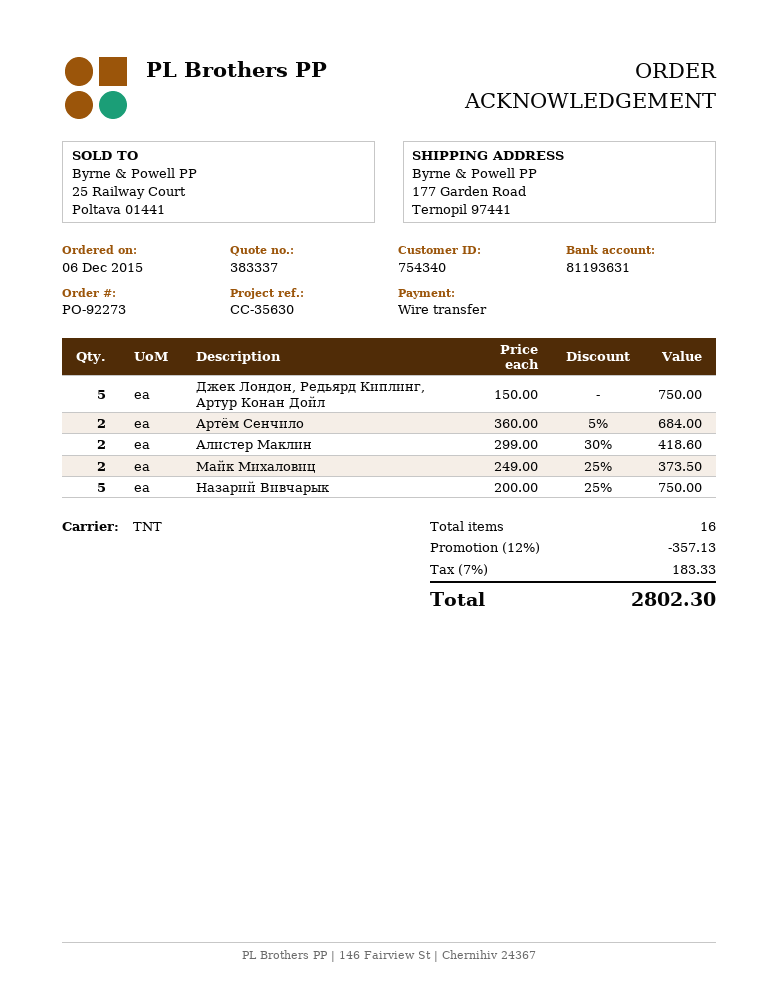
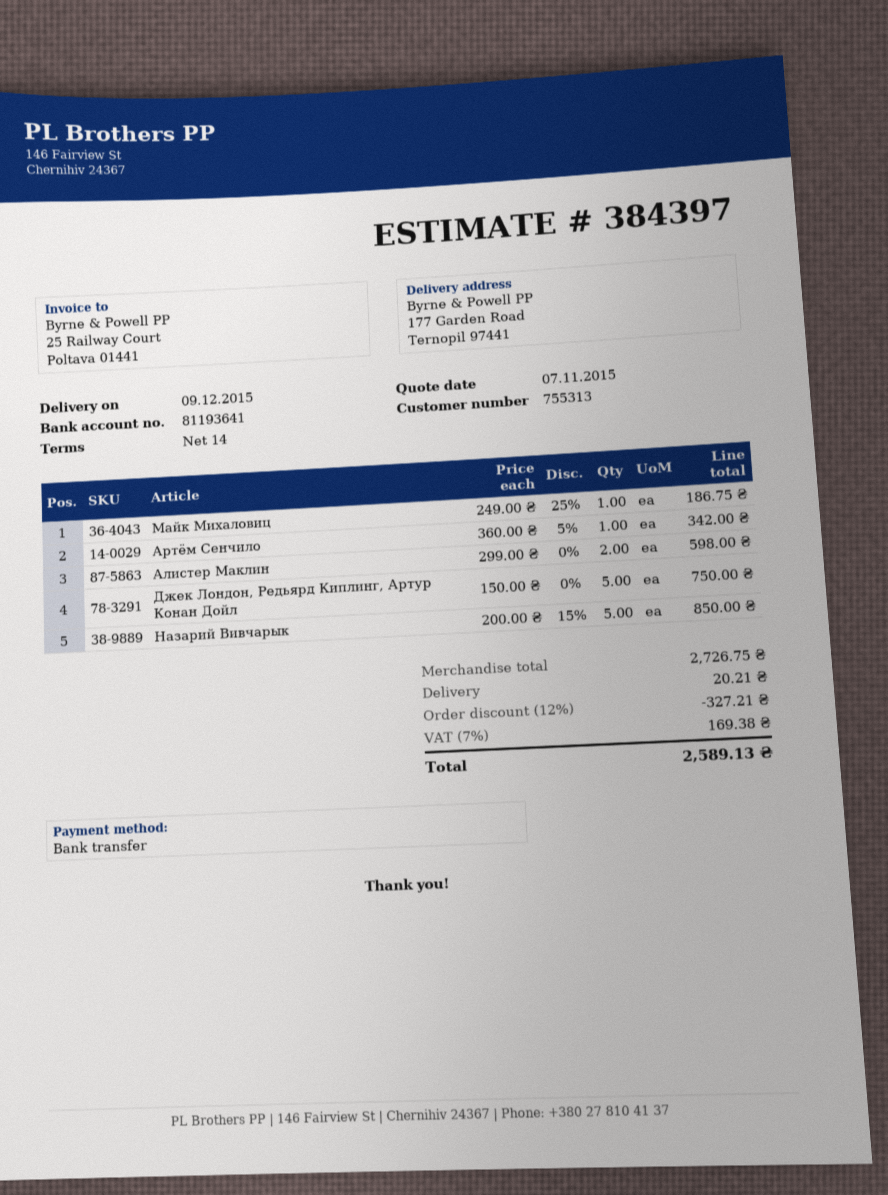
quote number: 383337 -> 384397
customer number: 754340 -> 755313
bank account: 81193631 -> 81193641
Артём Сенчило: 2 x 360.00 - 5% = 684.00 -> 1 x 360.00 - 5% = 342.00
Алистер Маклин: 2 x 299.00 - 30% = 418.60 -> 2 x 299.00 = 598.00
Майк Михаловиц: 2 x 249.00 - 25% = 373.50 -> 1 x 249.00 - 25% = 186.75
Назарий Вивчарык: 5 x 200.00 - 25% = 750.00 -> 5 x 200.00 - 15% = 850.00
discount: 12% = 357.13 -> 12% = 327.21
shipping: none -> 20.21
tax: 7% = 183.33 -> 7% = 169.38
total: 2802.30 -> 2589.13

